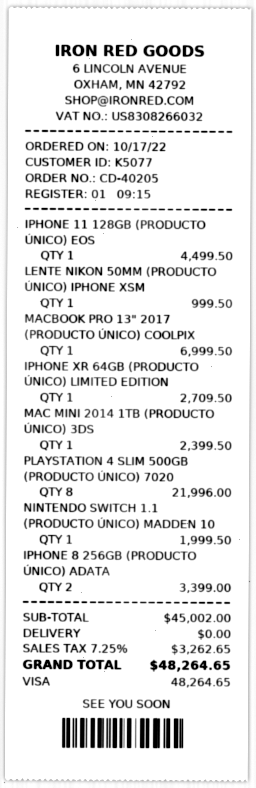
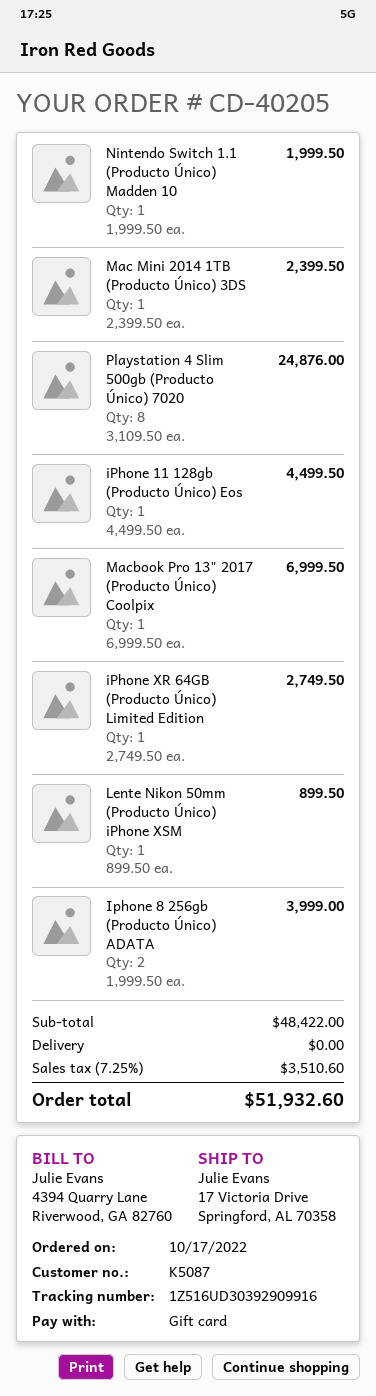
customer number: K5077 -> K5087
payment method: Visa -> gift card
LENTE NIKON 50MM (PRODUCTO ÚNICO) IPHONE XSM: 1 for 999.50 -> 1 for 899.50
IPHONE XR 64GB (PRODUCTO ÚNICO) LIMITED EDITION: 1 for 2709.50 -> 1 for 2749.50
PLAYSTATION 4 SLIM 500GB (PRODUCTO ÚNICO) 7020: 8 for 21996.00 -> 8 for 24876.00
IPHONE 8 256GB (PRODUCTO ÚNICO) ADATA: 2 for 3399.00 -> 2 for 3999.00
subtotal: 45002.00 -> 48422.00
tax: 7.25% = 3262.65 -> 7.25% = 3510.60
total: 48264.65 -> 51932.60

